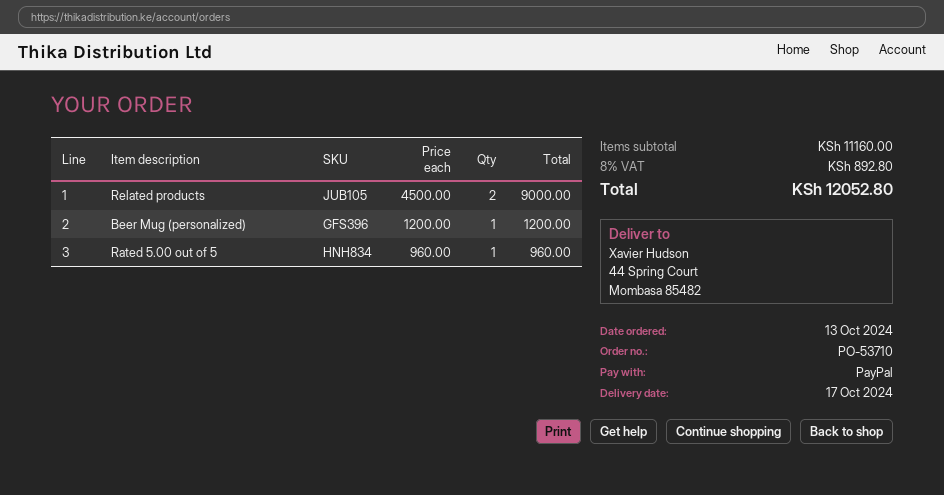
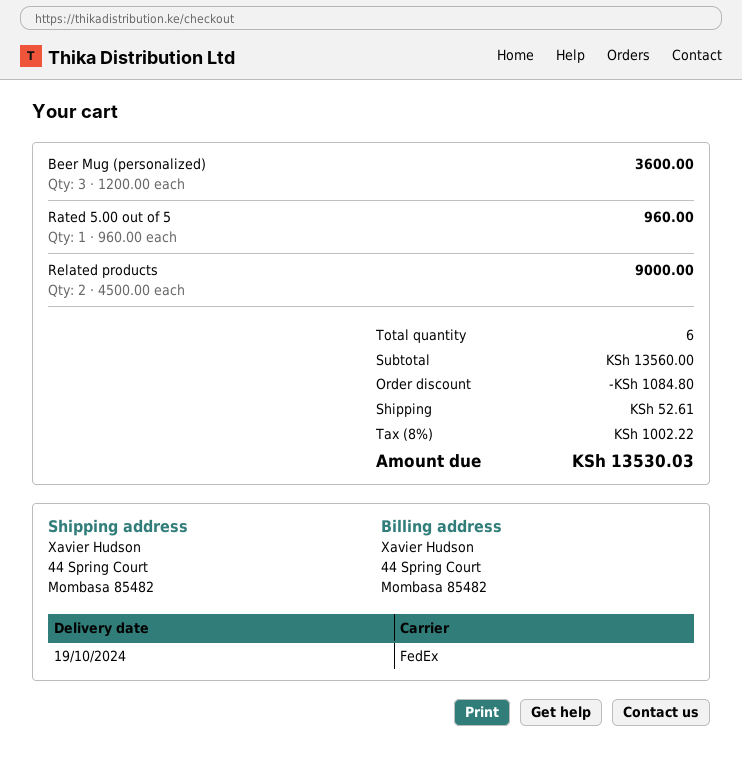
delivery date: 2024-10-17 -> 2024-10-19
Beer Mug (personalized): 1 x 1200.00 = 1200.00 -> 3 x 1200.00 = 3600.00
subtotal: 11160.00 -> 13560.00
discount: none -> 1084.80
shipping: none -> 52.61
tax: 8% = 892.80 -> 8% = 1002.22
total: 12052.80 -> 13530.03

